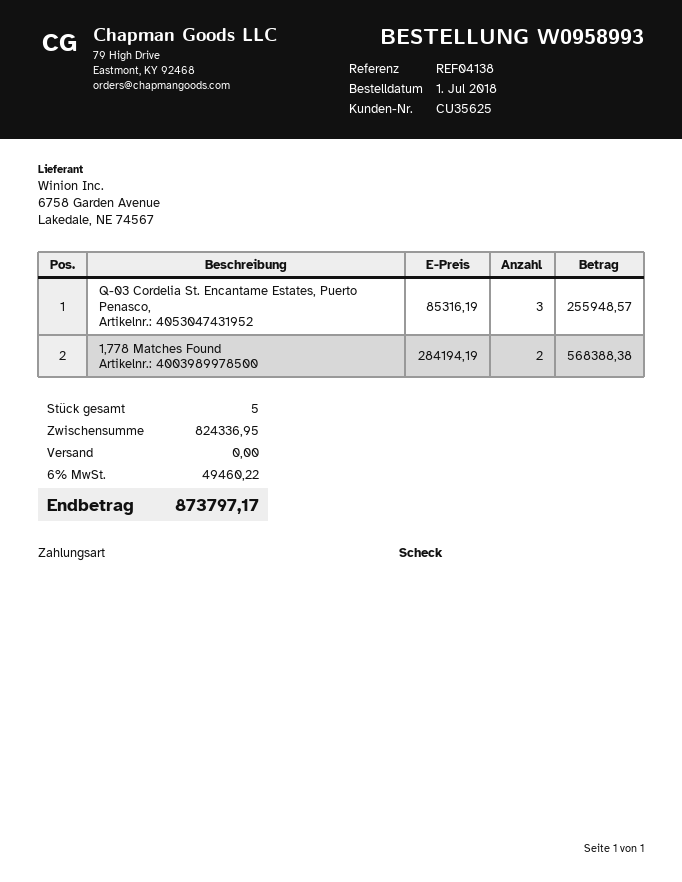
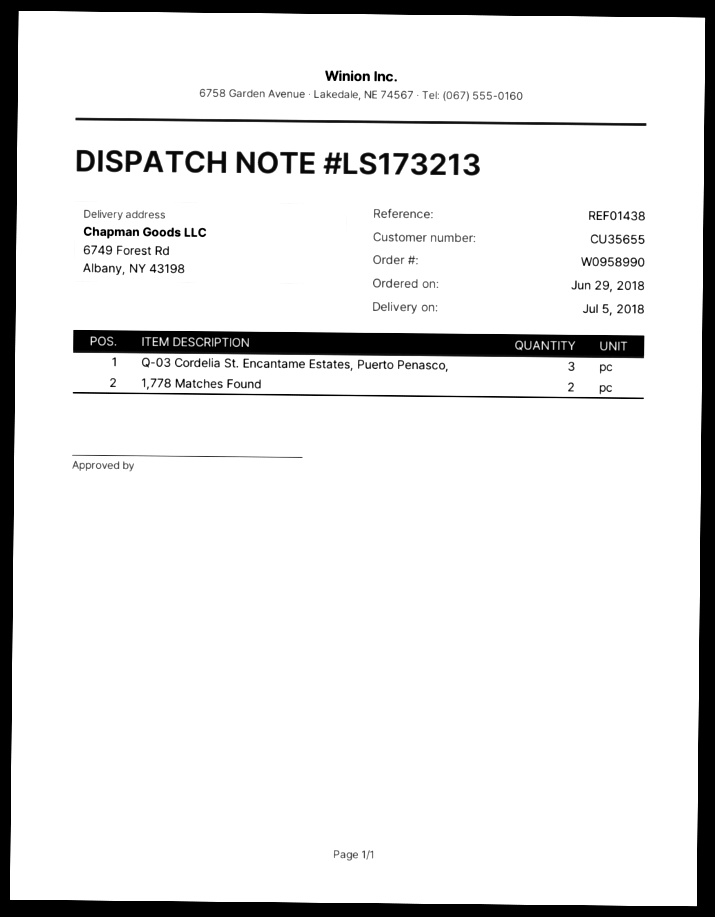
order number: W0958993 -> W0958990
order date: 2018-07-01 -> 2018-06-29
customer number: CU35625 -> CU35655
reference: REF04138 -> REF01438

